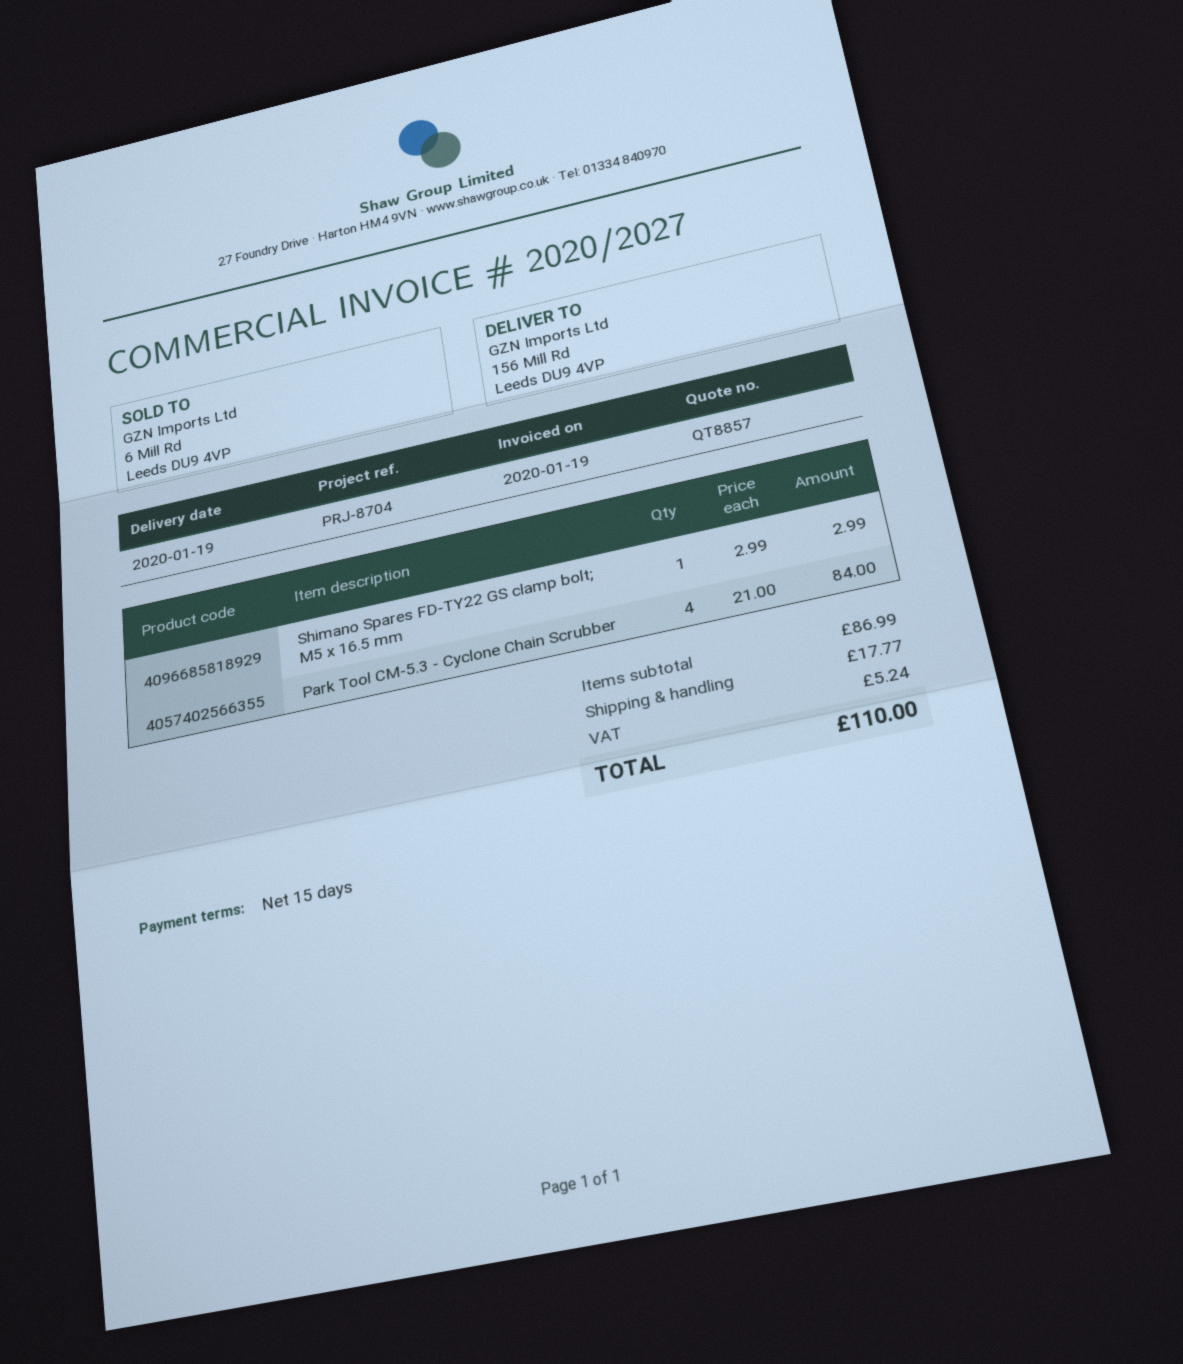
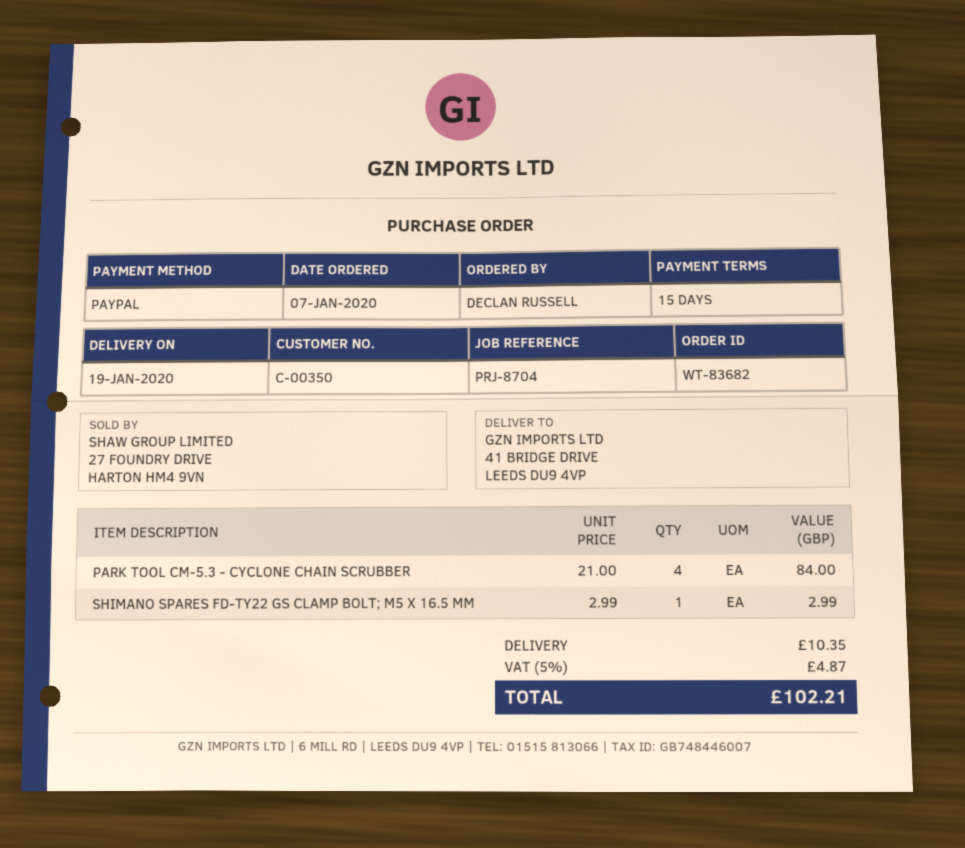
ship to: 156 Mill Rd, Leeds DU9 4VP -> 41 BRIDGE DRIVE, LEEDS DU9 4VP
shipping: 17.77 -> 10.35
tax: 5.24 -> 4.87
total: 110.00 -> 102.21

